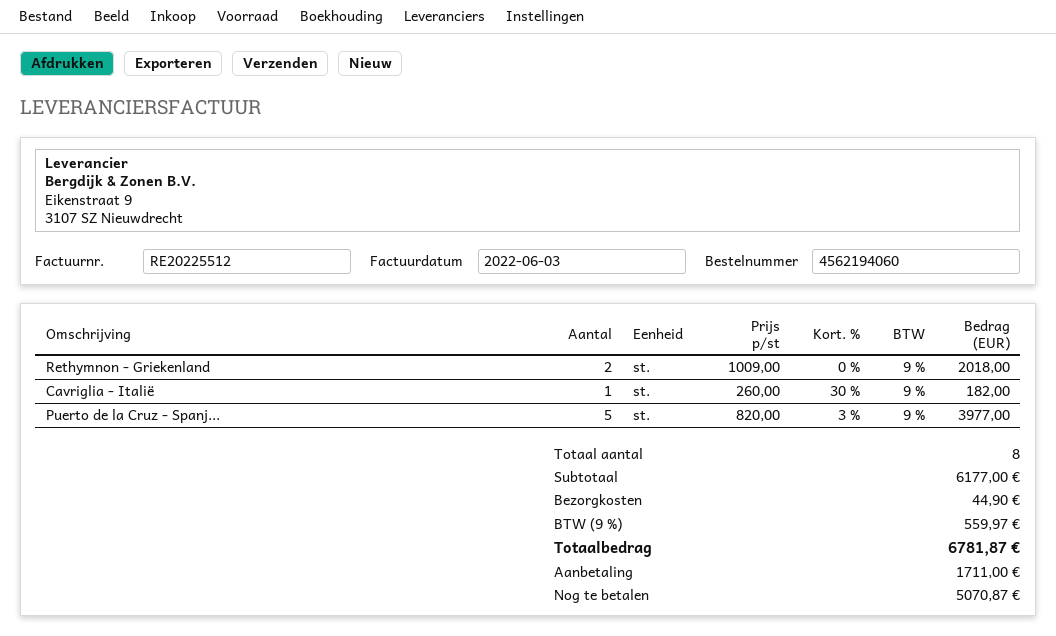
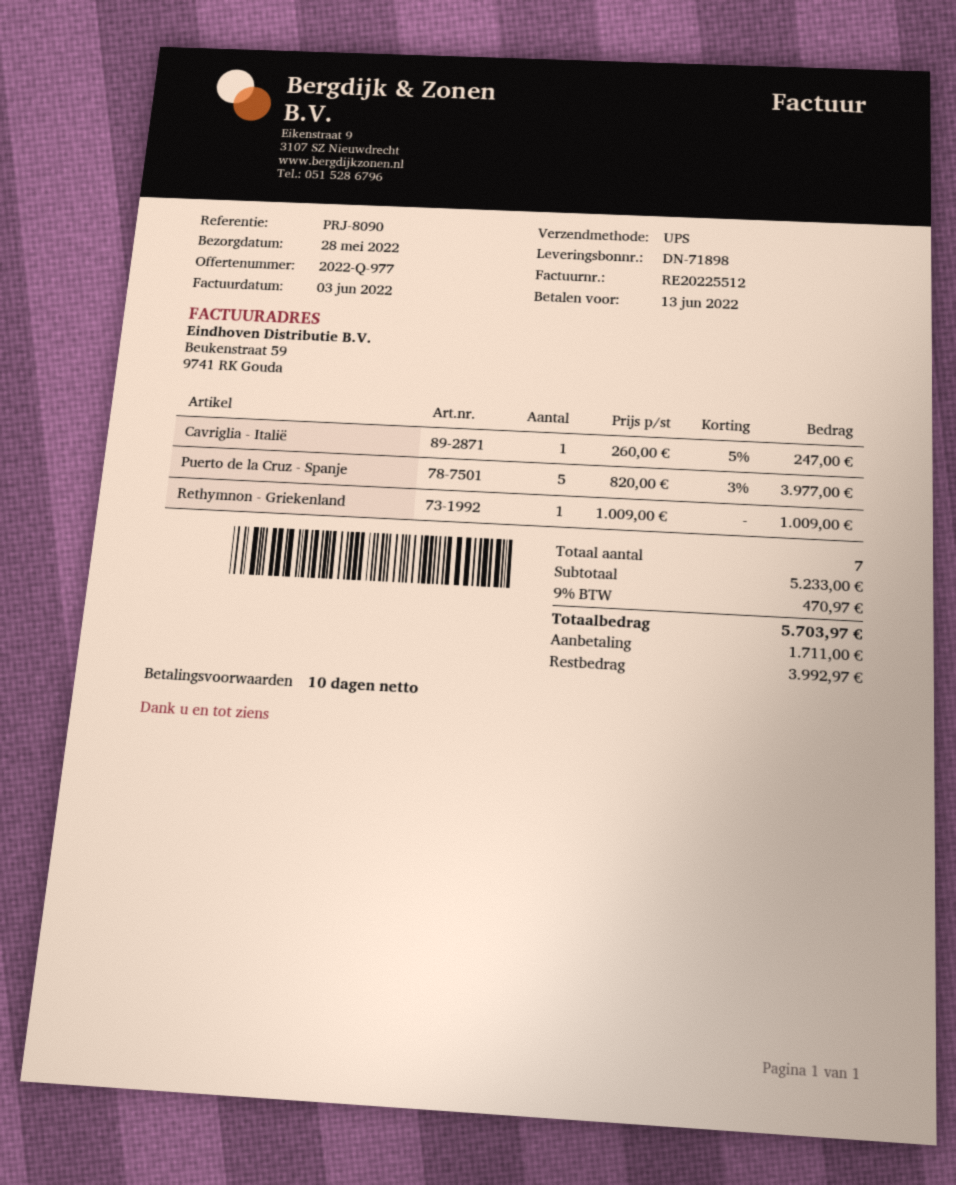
Rethymnon - Griekenland: 2 x 1009.00 = 2018.00 -> 1 x 1009.00 = 1009.00
Cavriglia - Italië: 1 x 260.00 - 30% = 182.00 -> 1 x 260.00 - 5% = 247.00
total quantity: 8 -> 7
subtotal: 6177.00 -> 5233.00
shipping: 44.90 -> none
tax: 9% = 559.97 -> 9% = 470.97
total: 6781.87 -> 5703.97
balance: 5070.87 -> 3992.97

